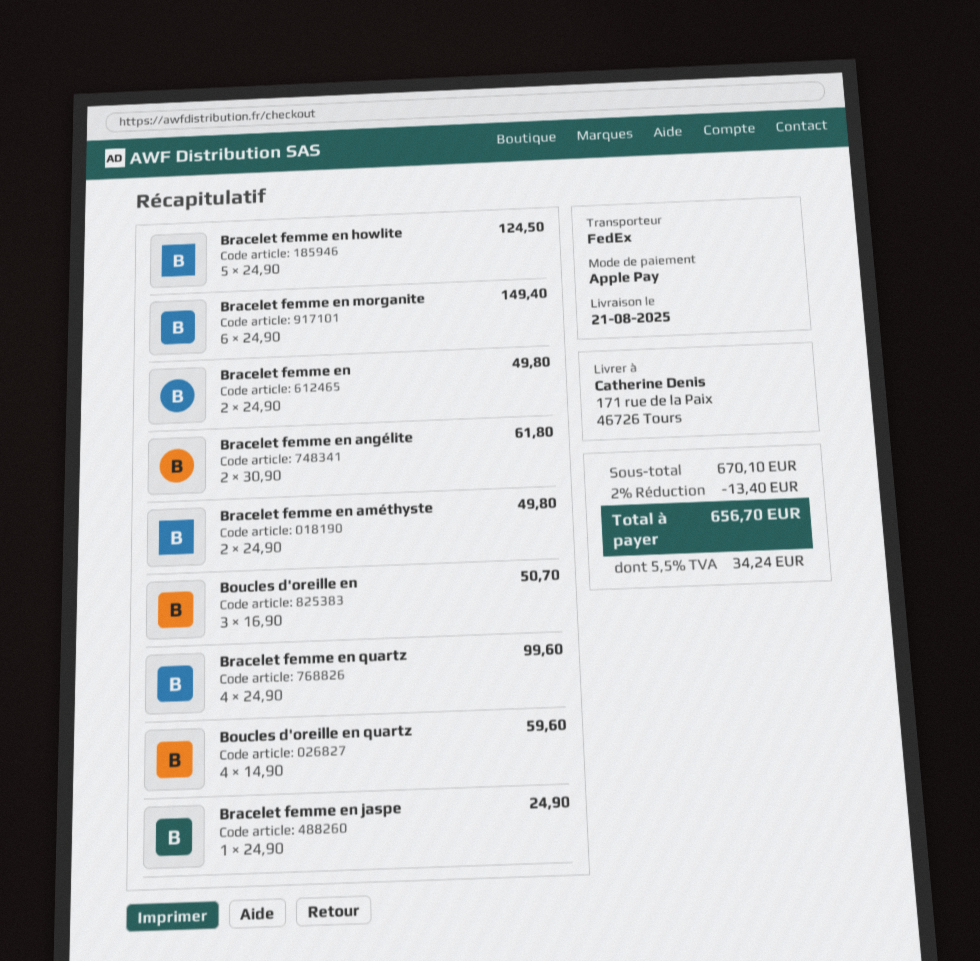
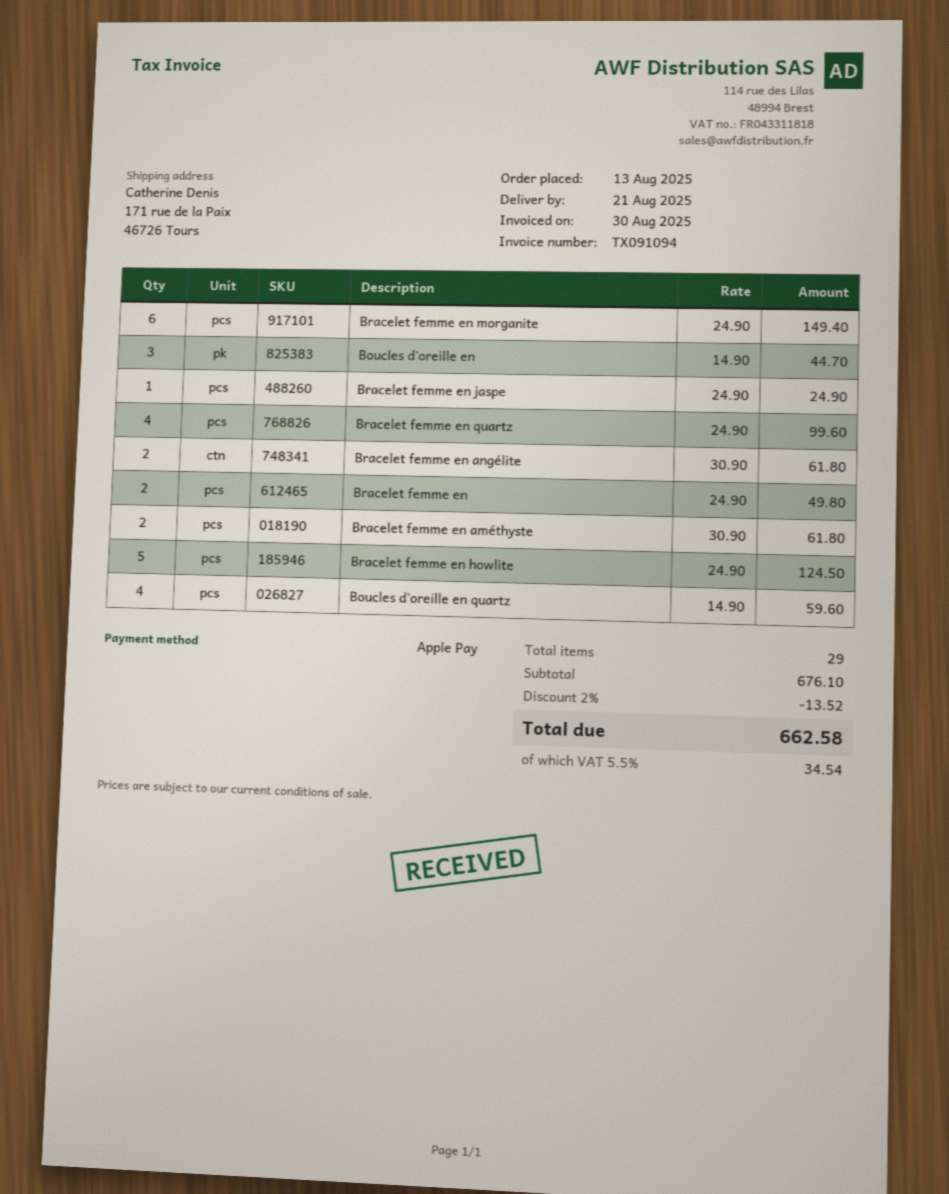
Bracelet femme en améthyste: 2 x 24.90 = 49.80 -> 2 x 30.90 = 61.80
Boucles d'oreille en: 3 x 16.90 = 50.70 -> 3 x 14.90 = 44.70
subtotal: 670.10 -> 676.10
discount: 2% = 13.40 -> 2% = 13.52
tax: 5.5% = 34.24 -> 5.5% = 34.54
total: 656.70 -> 662.58

